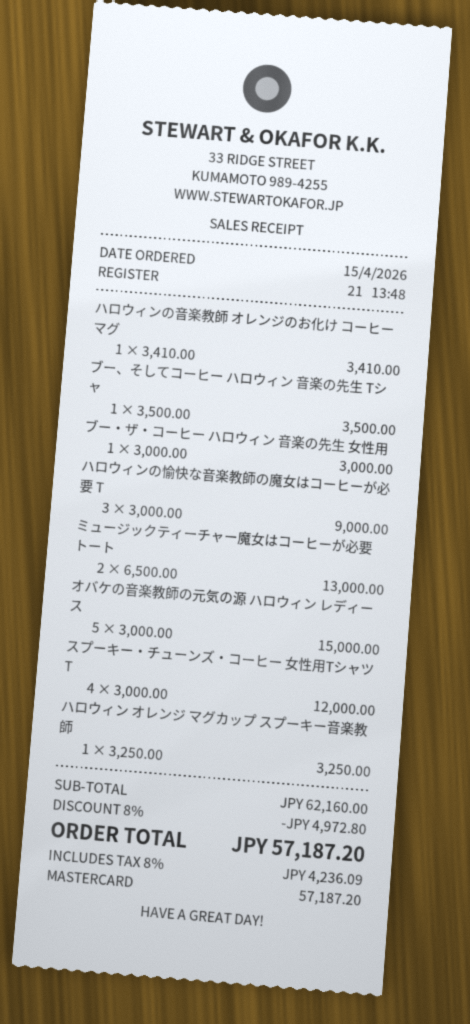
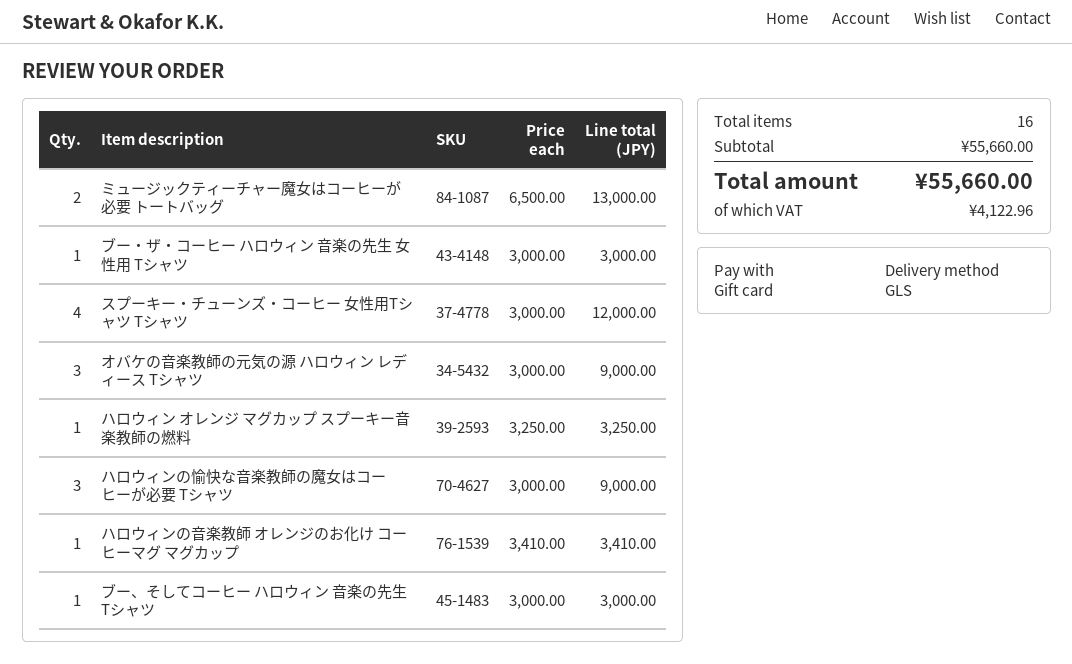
payment method: Mastercard -> gift card
ブー、そしてコーヒー ハロウィン 音楽の先生 Tシャ: 1 x 3500.00 = 3500.00 -> 1 x 3000.00 = 3000.00
オバケの音楽教師の元気の源 ハロウィン レディース: 5 x 3000.00 = 15000.00 -> 3 x 3000.00 = 9000.00
subtotal: 62160.00 -> 55660.00
discount: 8% = 4972.80 -> none
tax: 4236.09 -> 4122.96
total: 57187.20 -> 55660.00

